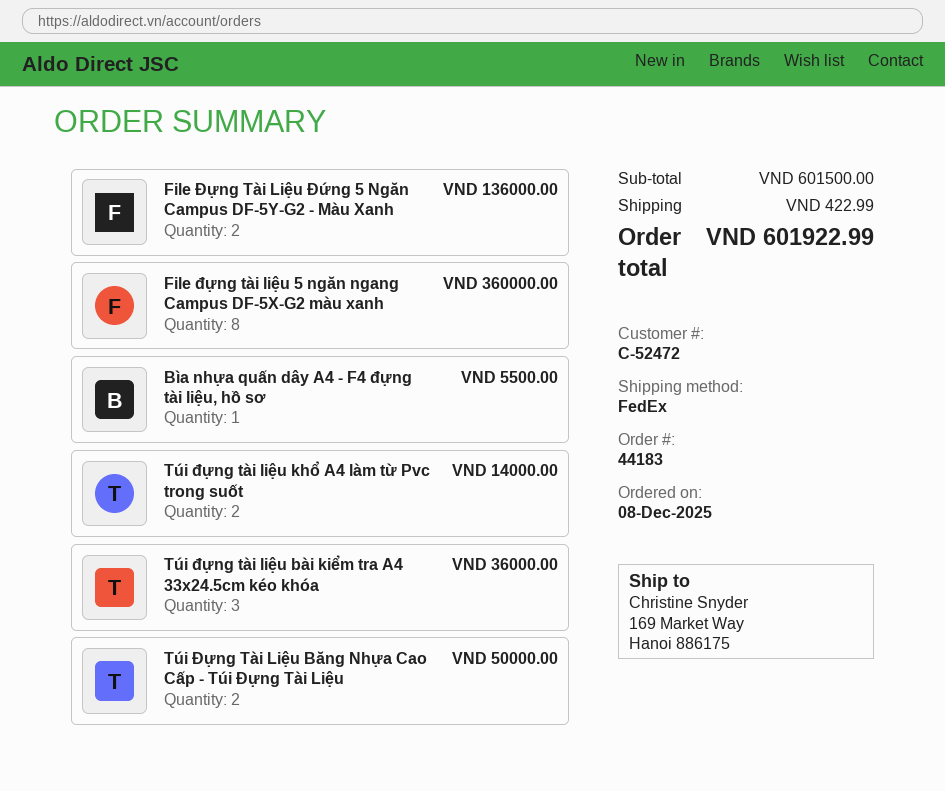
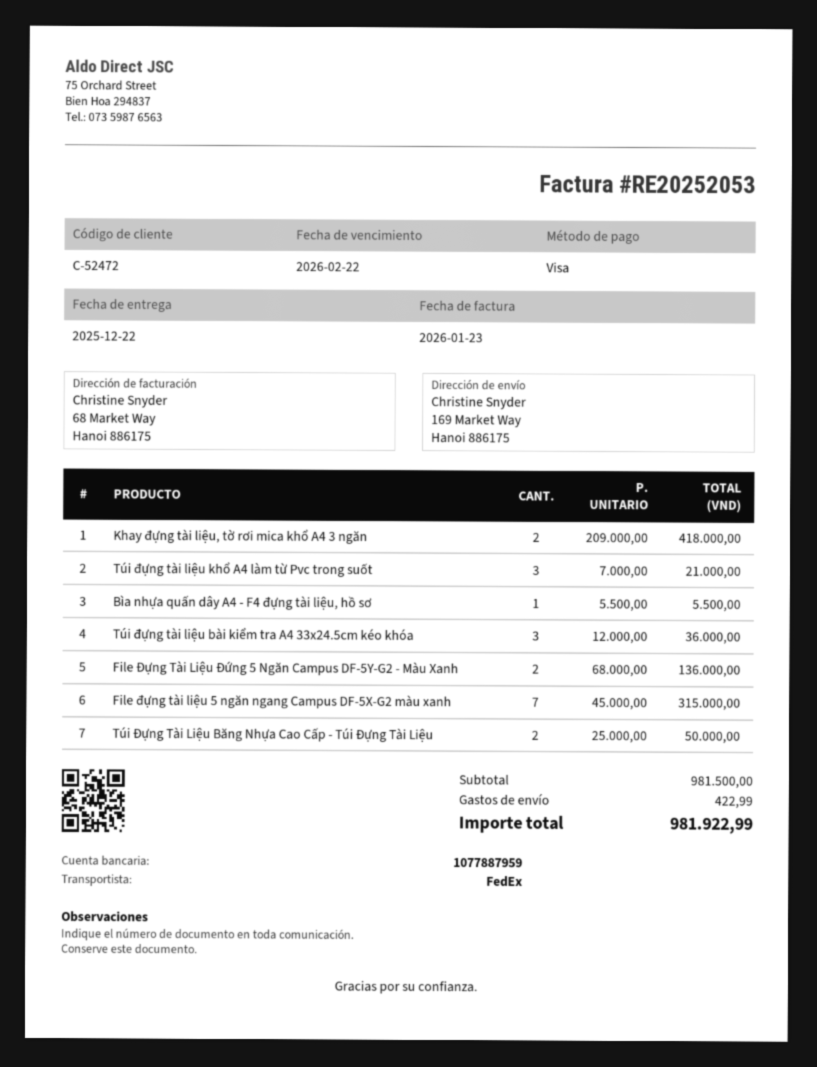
File đựng tài liệu 5 ngăn ngang Campus DF-5X-G2 màu xanh: 8 for 360000.00 -> 7 for 315000.00
Túi đựng tài liệu khổ A4 làm từ Pvc trong suốt: 2 for 14000.00 -> 3 for 21000.00
Khay đựng tài liệu, tờ rơi mica khổ A4 3 ngăn: none -> 2 for 418000.00
subtotal: 601500.00 -> 981500.00
total: 601922.99 -> 981922.99

